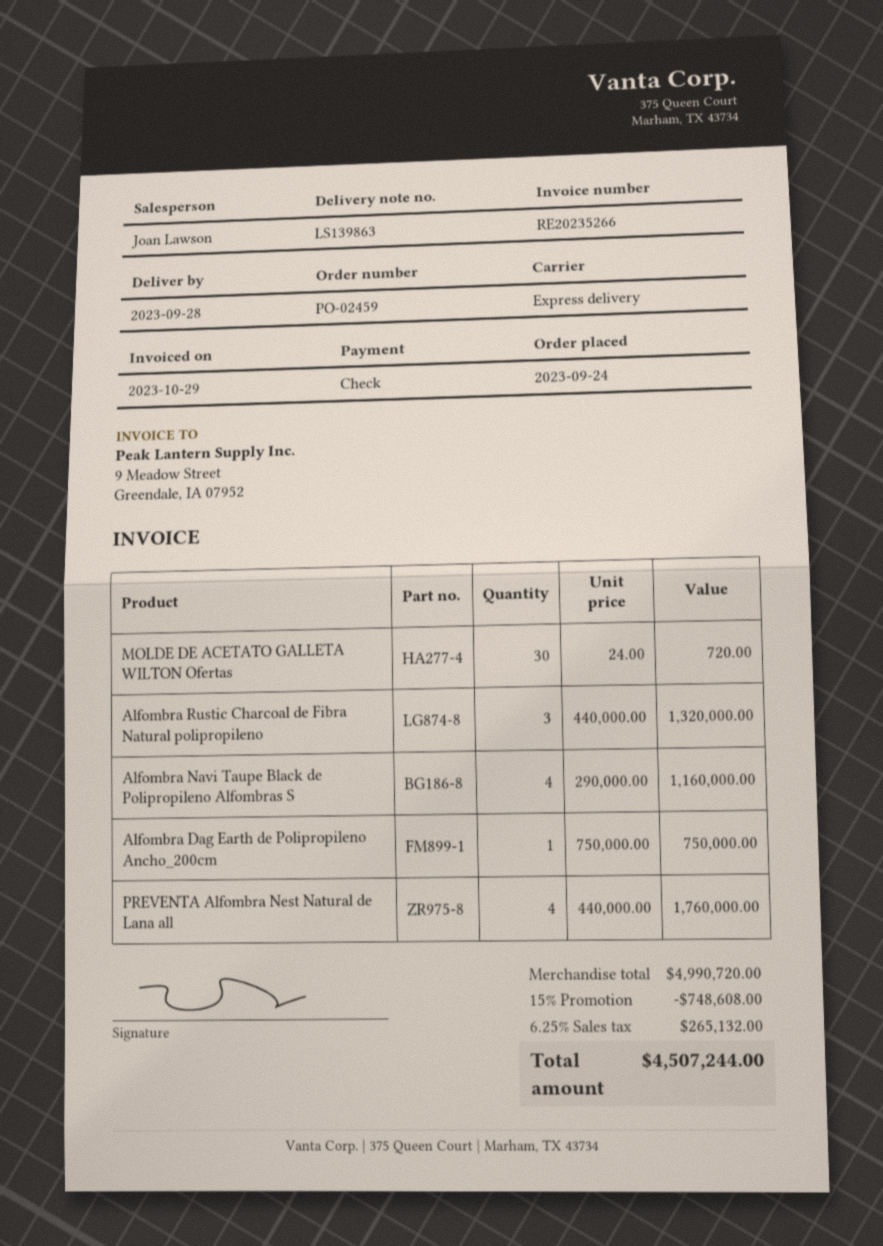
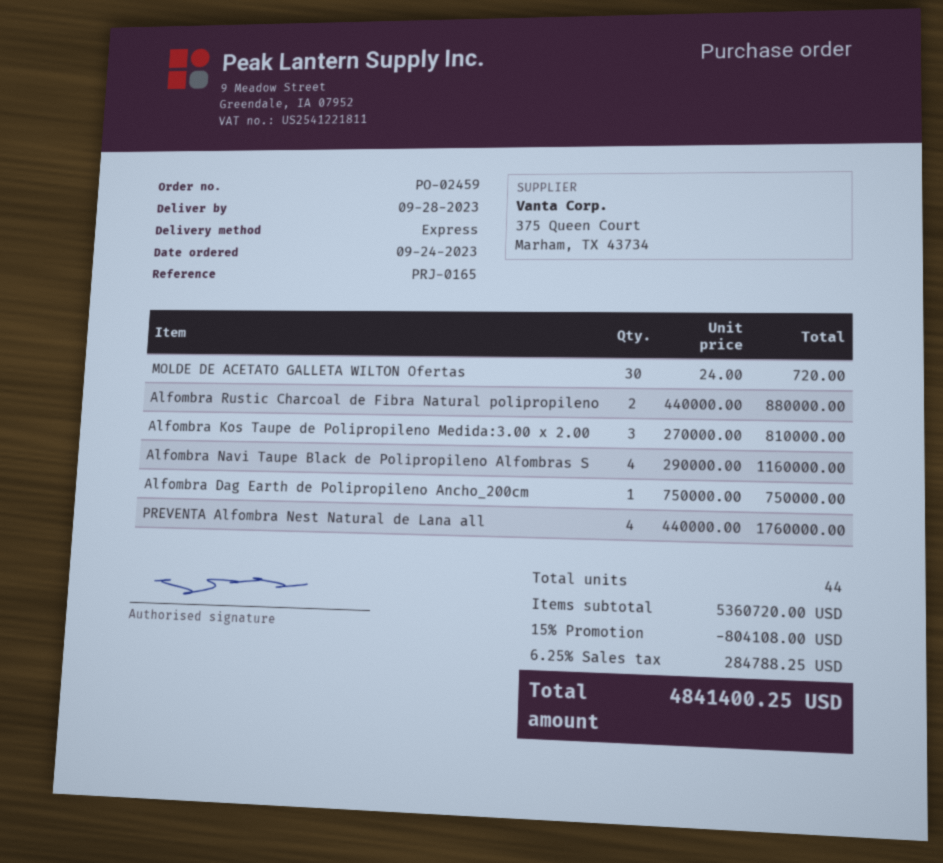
Alfombra Rustic Charcoal de Fibra Natural polipropileno: 3 x 440000.00 = 1320000.00 -> 2 x 440000.00 = 880000.00
Alfombra Kos Taupe de Polipropileno Medida:3.00 x 2.00: none -> 3 x 270000.00 = 810000.00
subtotal: 4990720.00 -> 5360720.00
discount: 15% = 748608.00 -> 15% = 804108.00
tax: 6.25% = 265132.00 -> 6.25% = 284788.25
total: 4507244.00 -> 4841400.25

